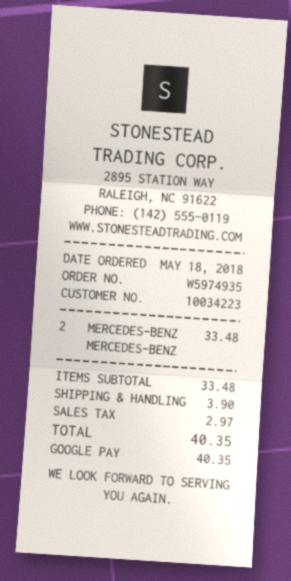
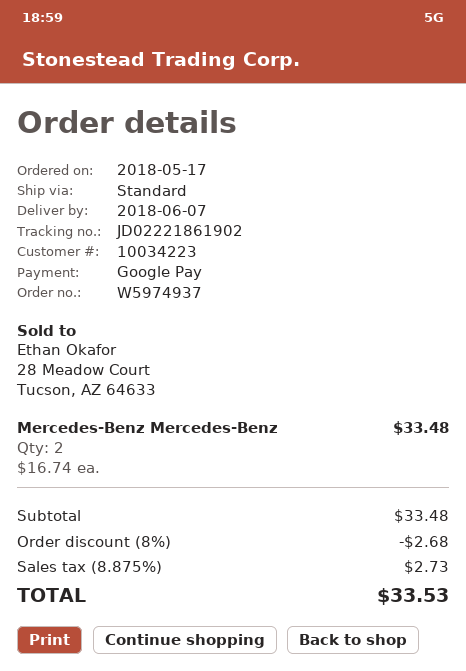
order number: W5974935 -> W5974937
order date: 2018-05-18 -> 2018-05-17
discount: none -> 8% = 2.68
shipping: 3.90 -> none
tax: 2.97 -> 2.73
total: 40.35 -> 33.53

